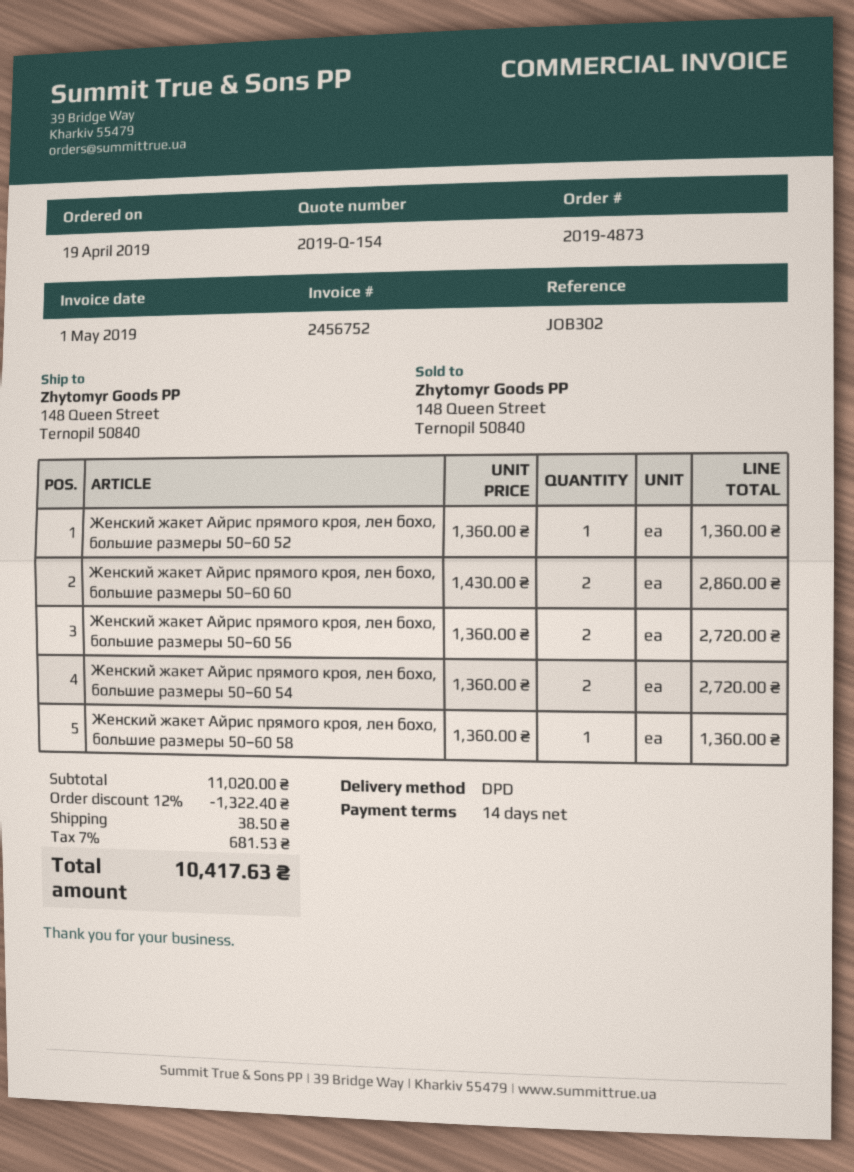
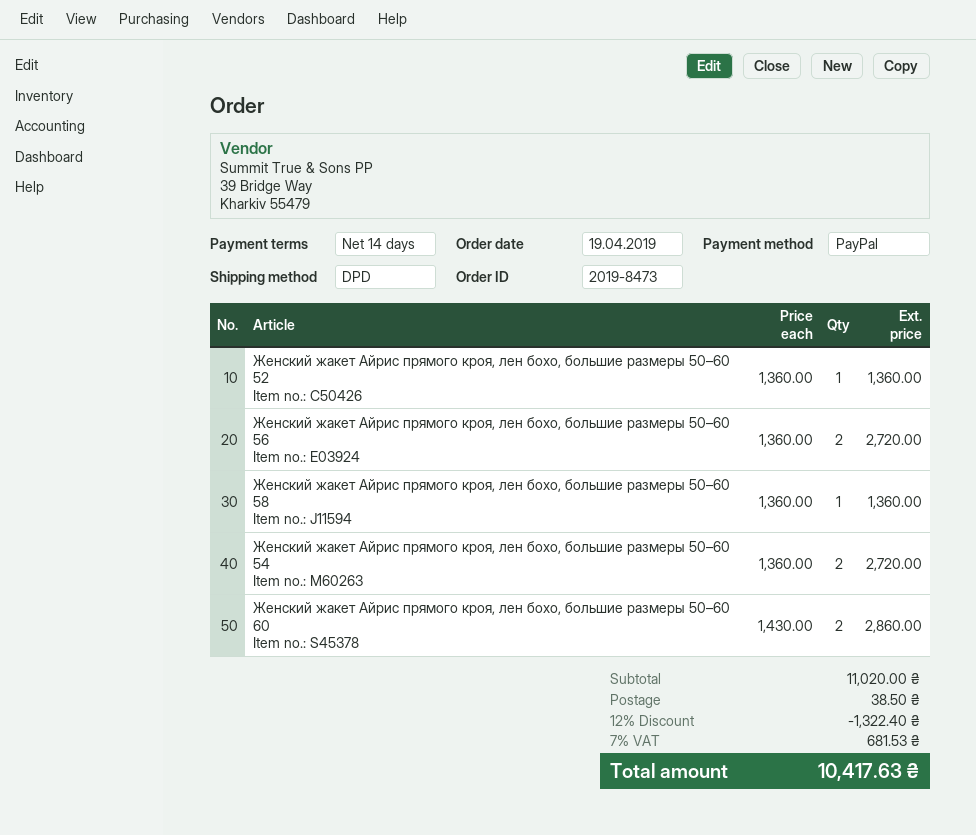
order number: 2019-4873 -> 2019-8473

